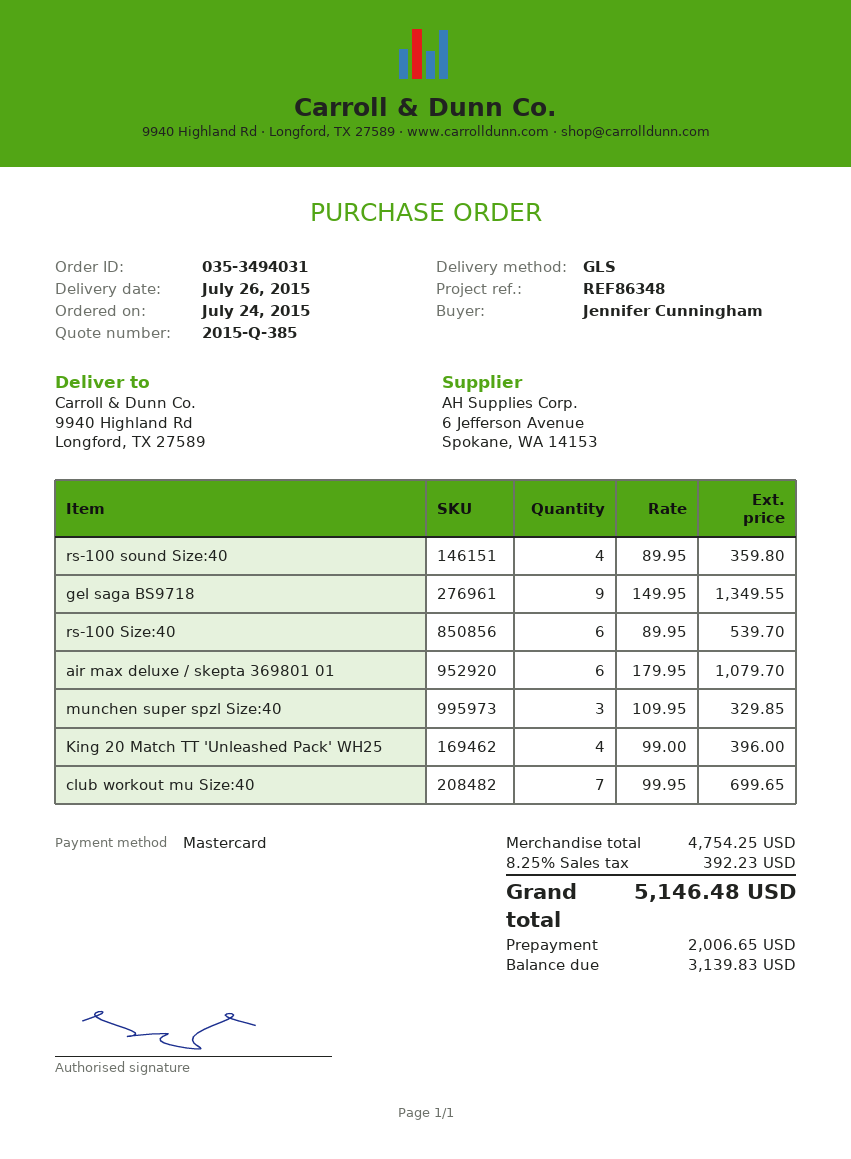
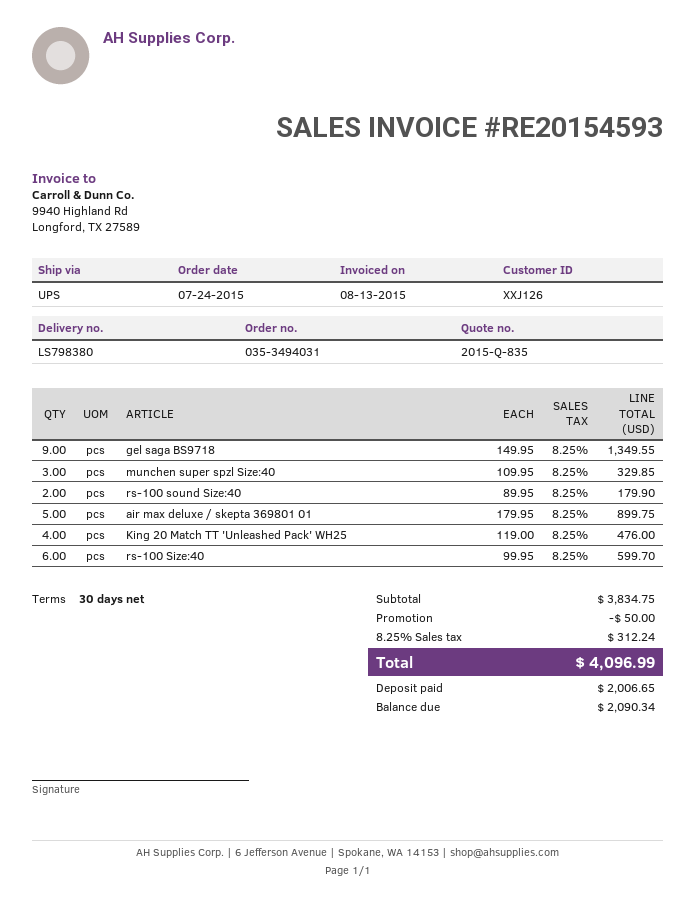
quote number: 2015-Q-385 -> 2015-Q-835
shipping method: GLS -> UPS
rs-100 sound Size:40: 4 x 89.95 = 359.80 -> 2 x 89.95 = 179.90
rs-100 Size:40: 6 x 89.95 = 539.70 -> 6 x 99.95 = 599.70
air max deluxe / skepta 369801 01: 6 x 179.95 = 1079.70 -> 5 x 179.95 = 899.75
King 20 Match TT 'Unleashed Pack' WH25: 4 x 99.00 = 396.00 -> 4 x 119.00 = 476.00
club workout mu Size:40: 7 x 99.95 = 699.65 -> none
subtotal: 4754.25 -> 3834.75
discount: none -> 50.00
tax: 8.25% = 392.23 -> 8.25% = 312.24
total: 5146.48 -> 4096.99
balance: 3139.83 -> 2090.34

